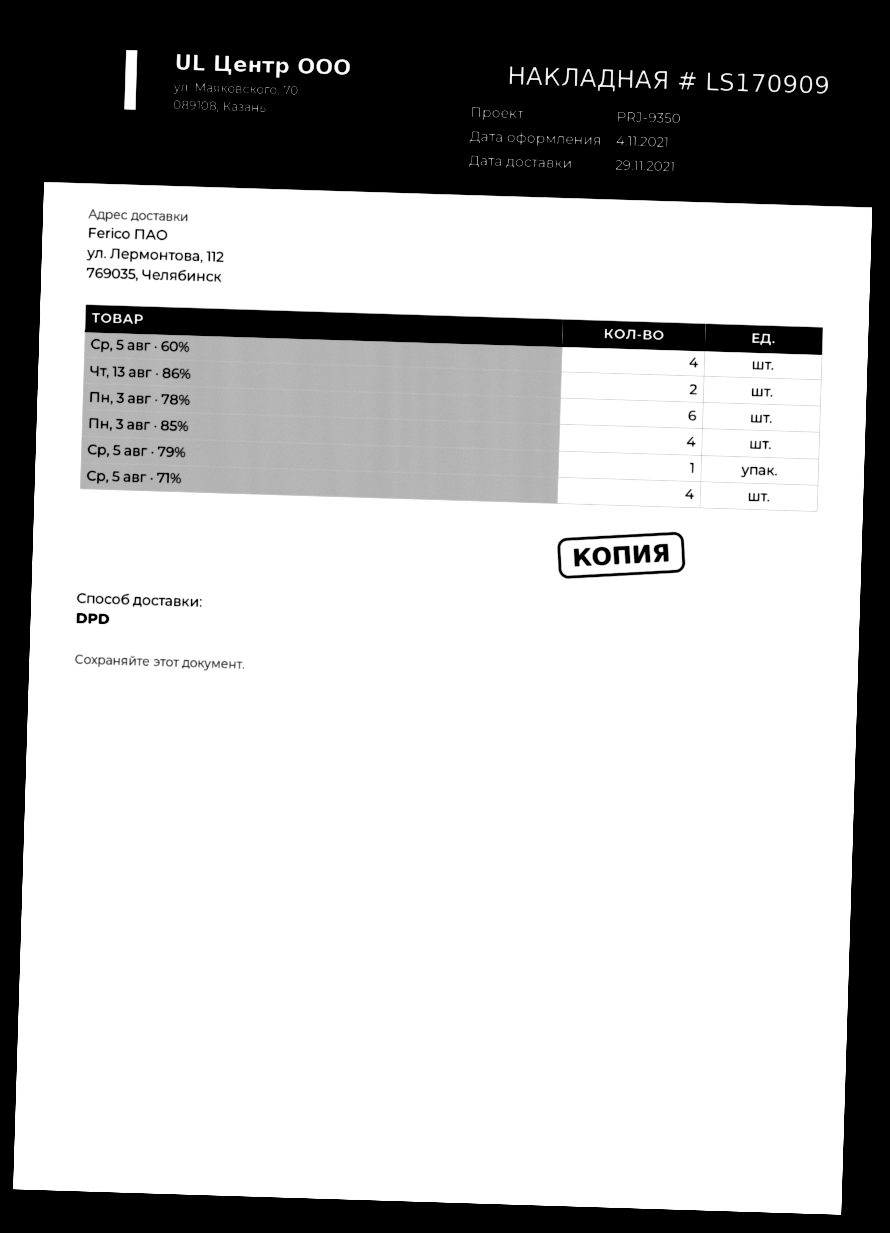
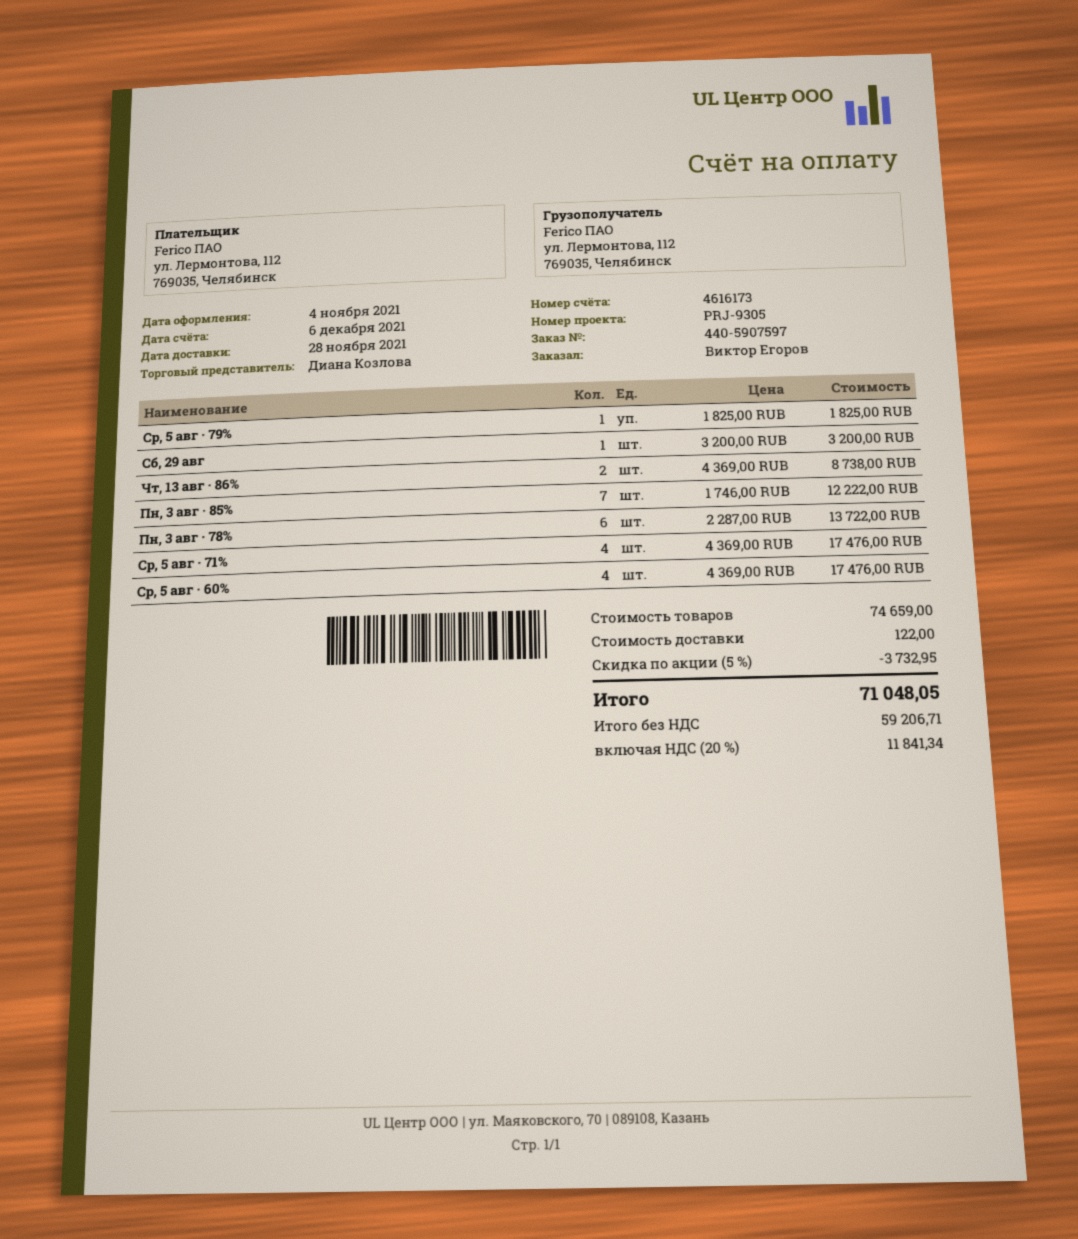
delivery date: 2021-11-29 -> 2021-11-28
reference: PRJ-9350 -> PRJ-9305
Пн, 3 авг · 85%: 4 -> 7
Сб, 29 авг: none -> 1

